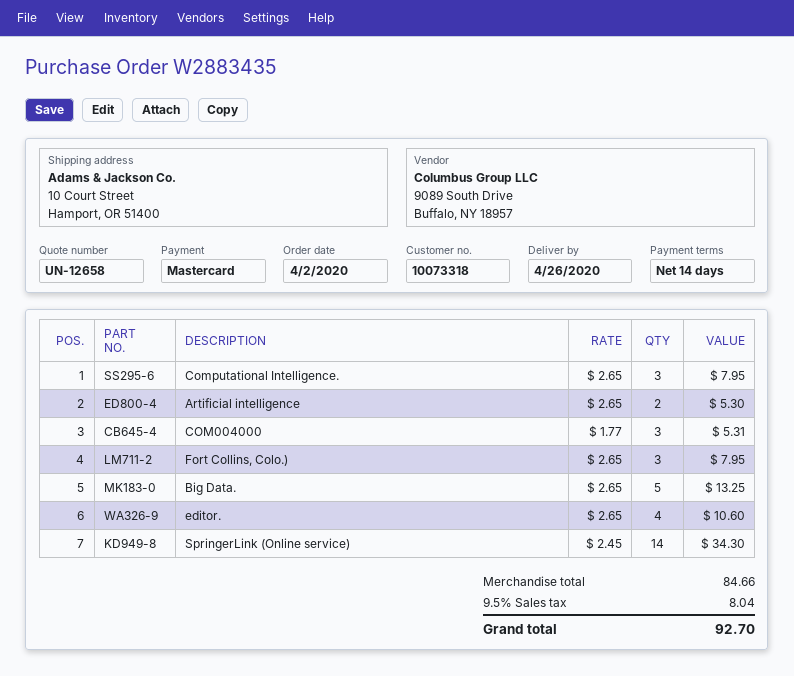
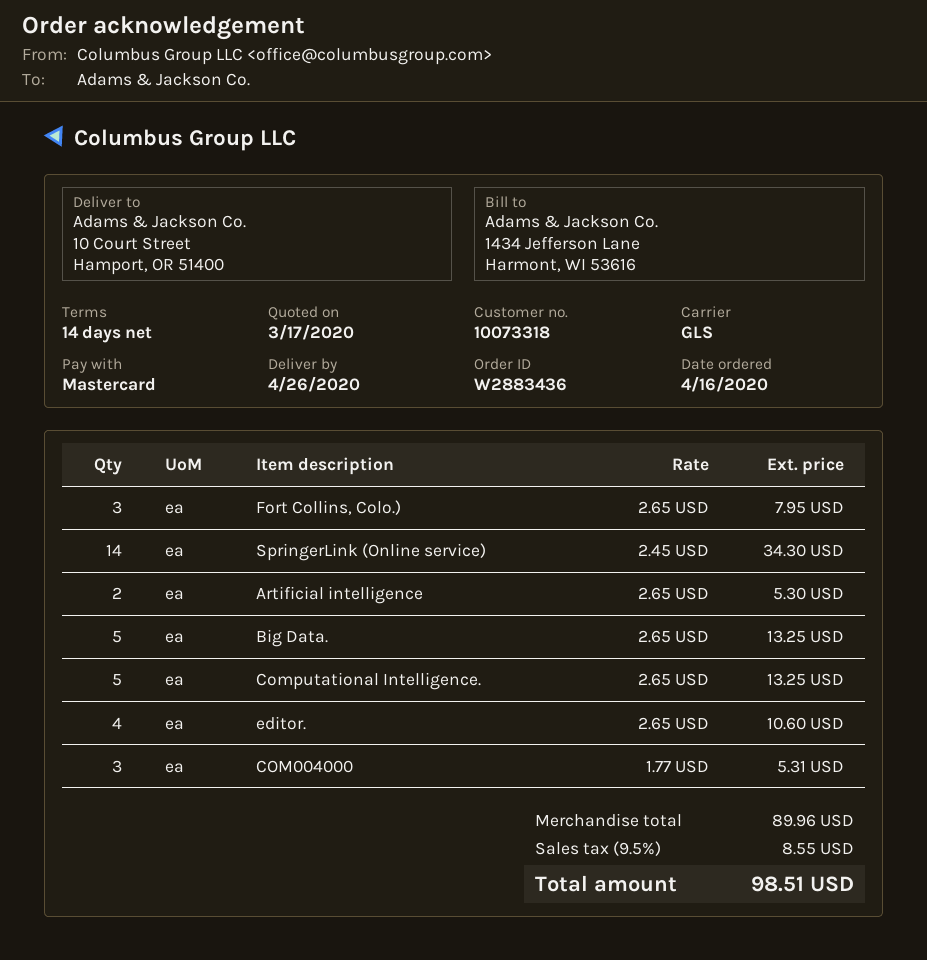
order number: W2883435 -> W2883436
order date: 2020-04-02 -> 2020-04-16
Computational Intelligence.: 3 x 2.65 = 7.95 -> 5 x 2.65 = 13.25
subtotal: 84.66 -> 89.96
tax: 9.5% = 8.04 -> 9.5% = 8.55
total: 92.70 -> 98.51

